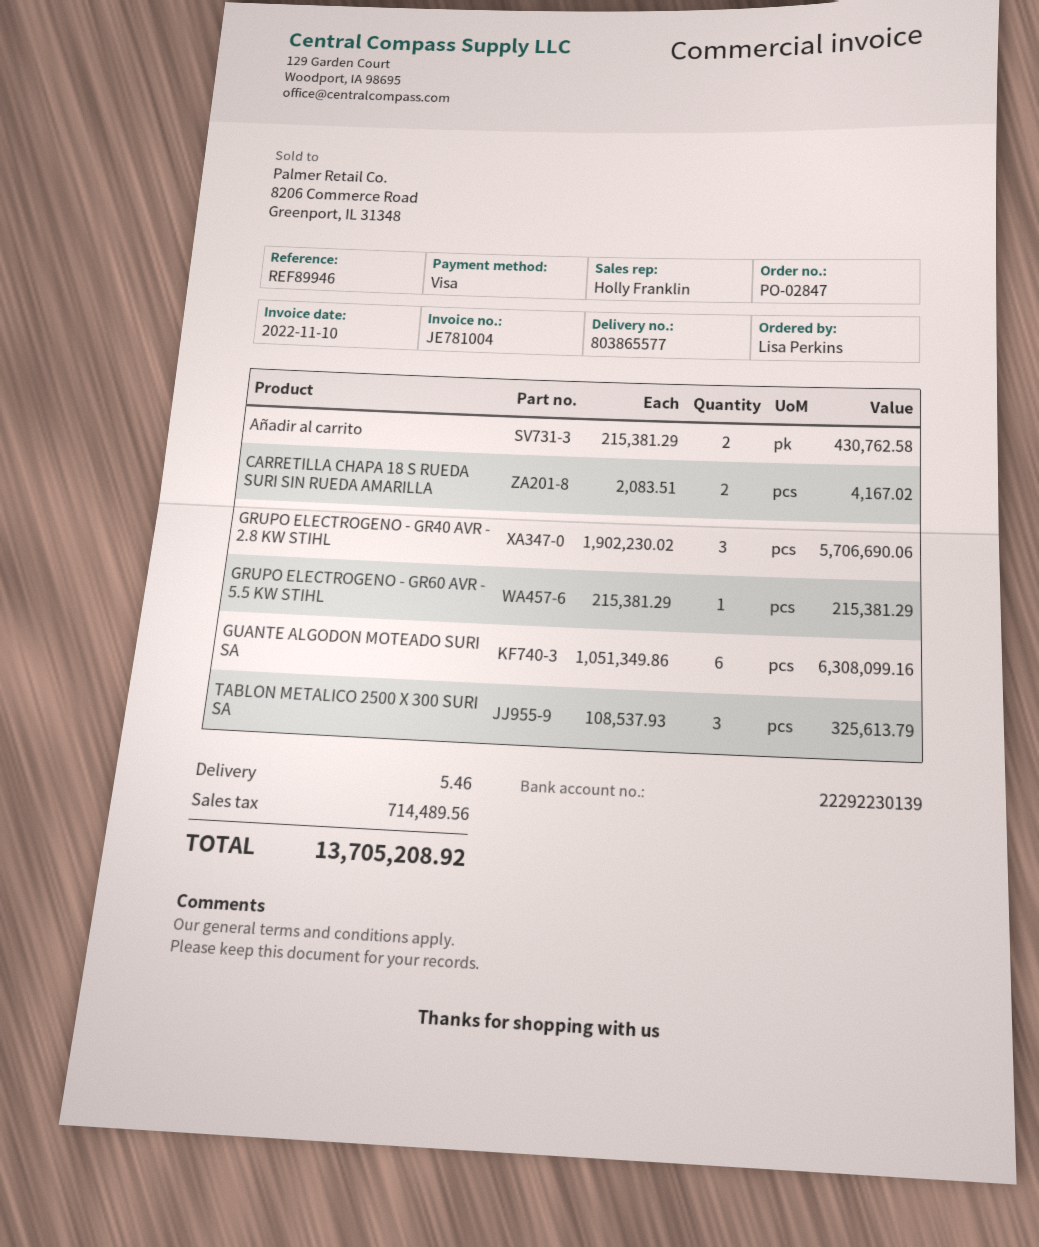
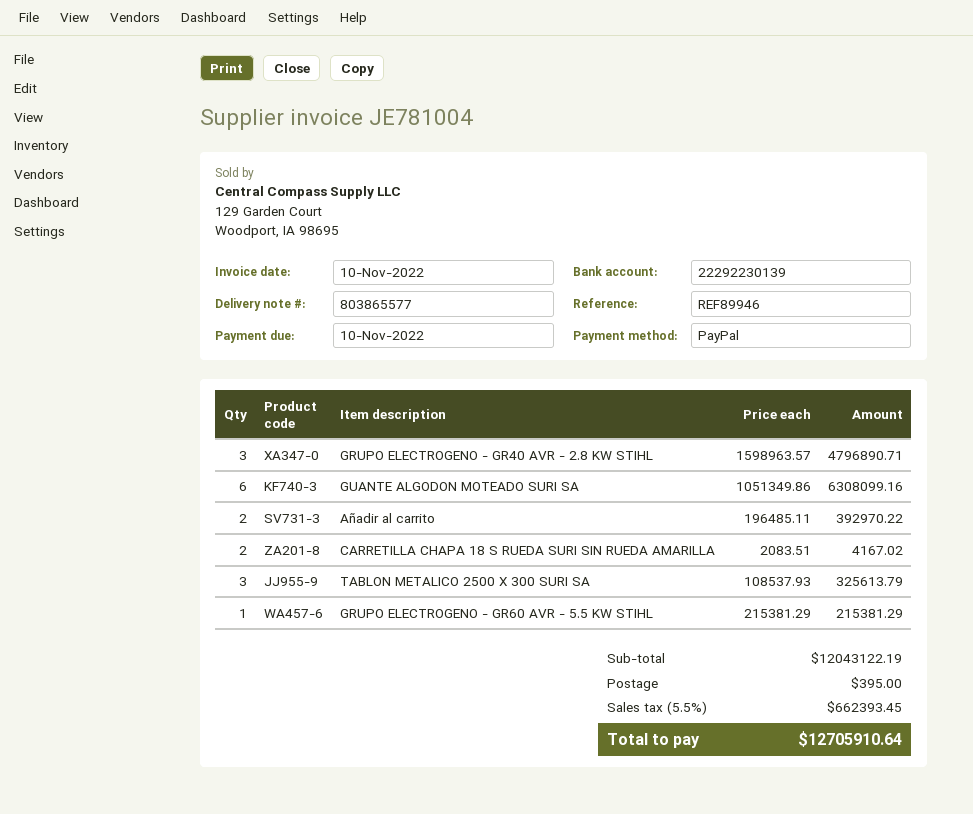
payment method: Visa -> PayPal
Añadir al carrito: 2 x 215381.29 = 430762.58 -> 2 x 196485.11 = 392970.22
GRUPO ELECTROGENO - GR40 AVR - 2.8 KW STIHL: 3 x 1902230.02 = 5706690.06 -> 3 x 1598963.57 = 4796890.71
shipping: 5.46 -> 395.00
tax: 714489.56 -> 662393.45
total: 13705208.92 -> 12705910.64

